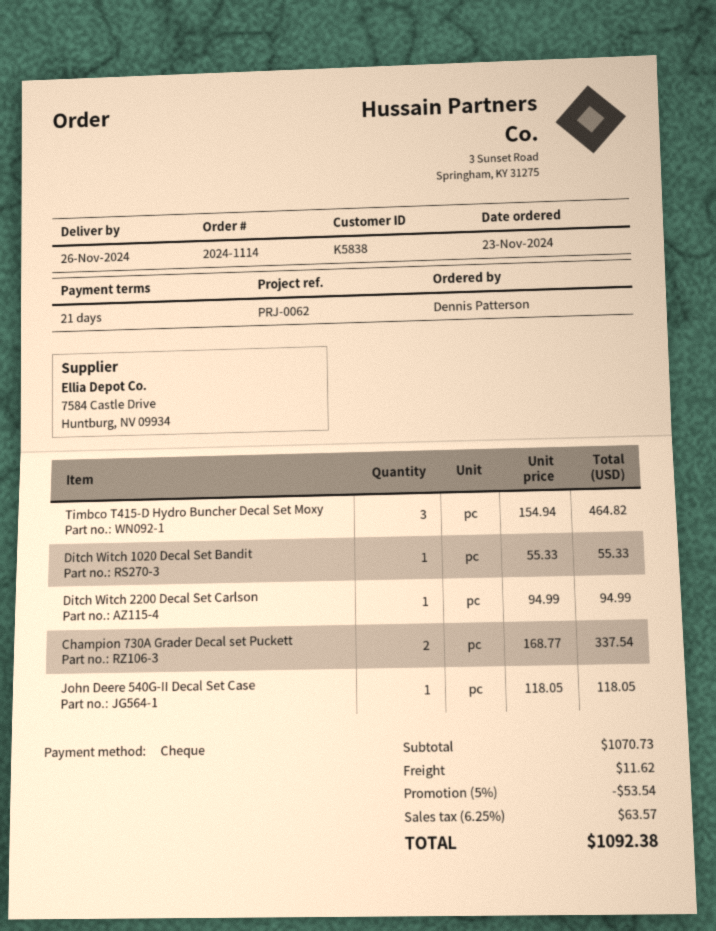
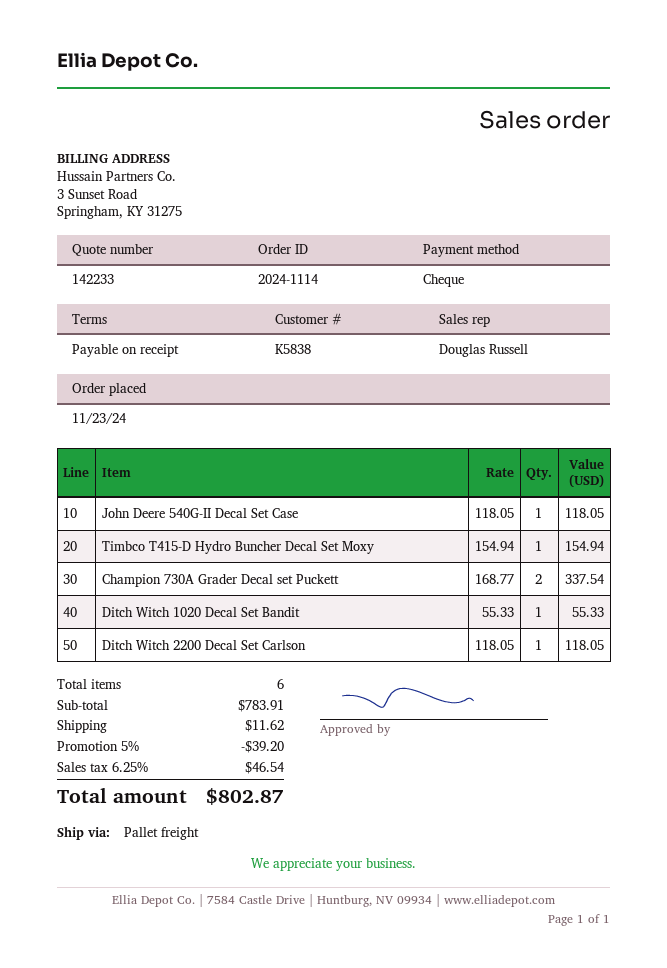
payment terms: 21 days -> on receipt
Timbco T415-D Hydro Buncher Decal Set Moxy: 3 x 154.94 = 464.82 -> 1 x 154.94 = 154.94
Ditch Witch 2200 Decal Set Carlson: 1 x 94.99 = 94.99 -> 1 x 118.05 = 118.05
subtotal: 1070.73 -> 783.91
discount: 5% = 53.54 -> 5% = 39.20
tax: 6.25% = 63.57 -> 6.25% = 46.54
total: 1092.38 -> 802.87

